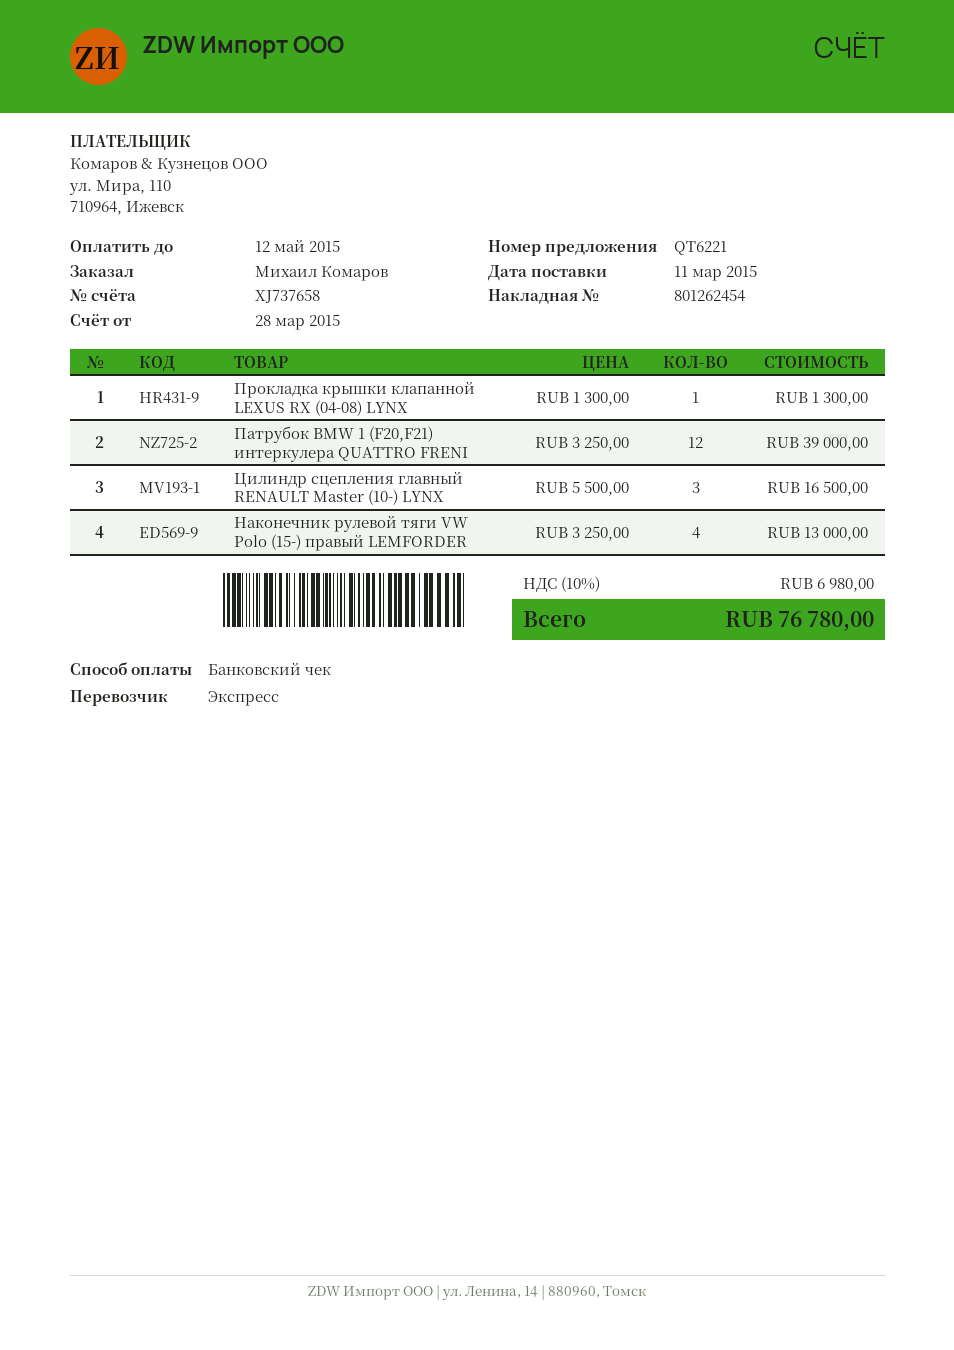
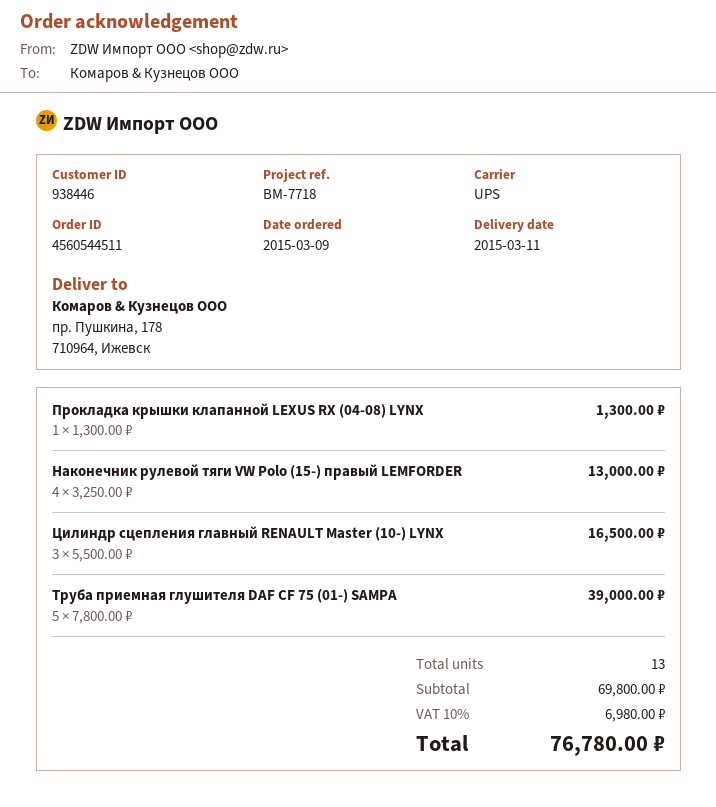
shipping method: express -> UPS
Патрубок BMW 1 (F20,F21) интеркулера QUATTRO FRENI: 12 x 3250.00 = 39000.00 -> none
Труба приемная глушителя DAF CF 75 (01-) SAMPA: none -> 5 x 7800.00 = 39000.00

